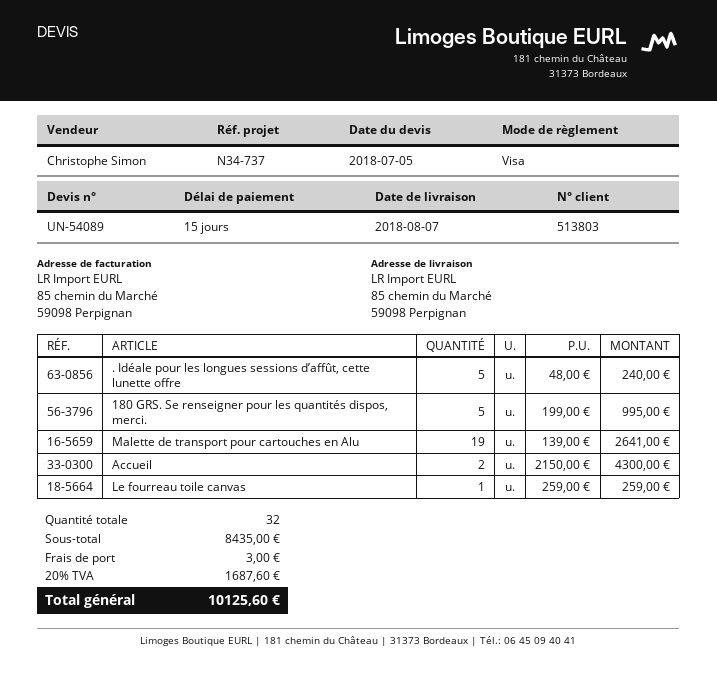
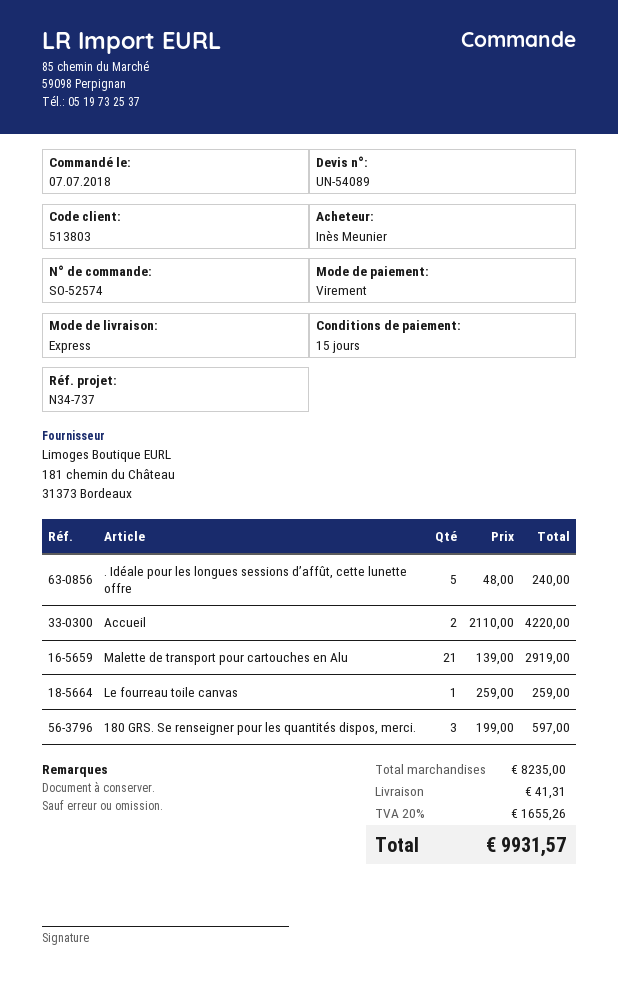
payment method: Visa -> bank transfer
180 GRS. Se renseigner pour les quantités dispos, merci.: 5 x 199.00 = 995.00 -> 3 x 199.00 = 597.00
Malette de transport pour cartouches en Alu: 19 x 139.00 = 2641.00 -> 21 x 139.00 = 2919.00
Accueil: 2 x 2150.00 = 4300.00 -> 2 x 2110.00 = 4220.00
subtotal: 8435.00 -> 8235.00
shipping: 3.00 -> 41.31
tax: 20% = 1687.60 -> 20% = 1655.26
total: 10125.60 -> 9931.57

